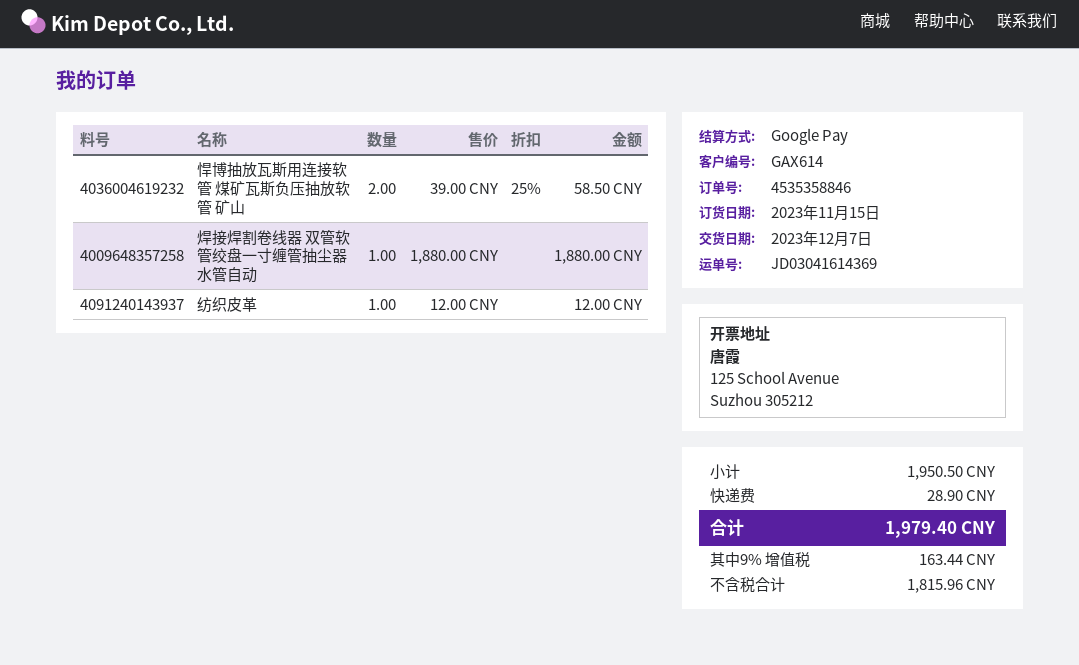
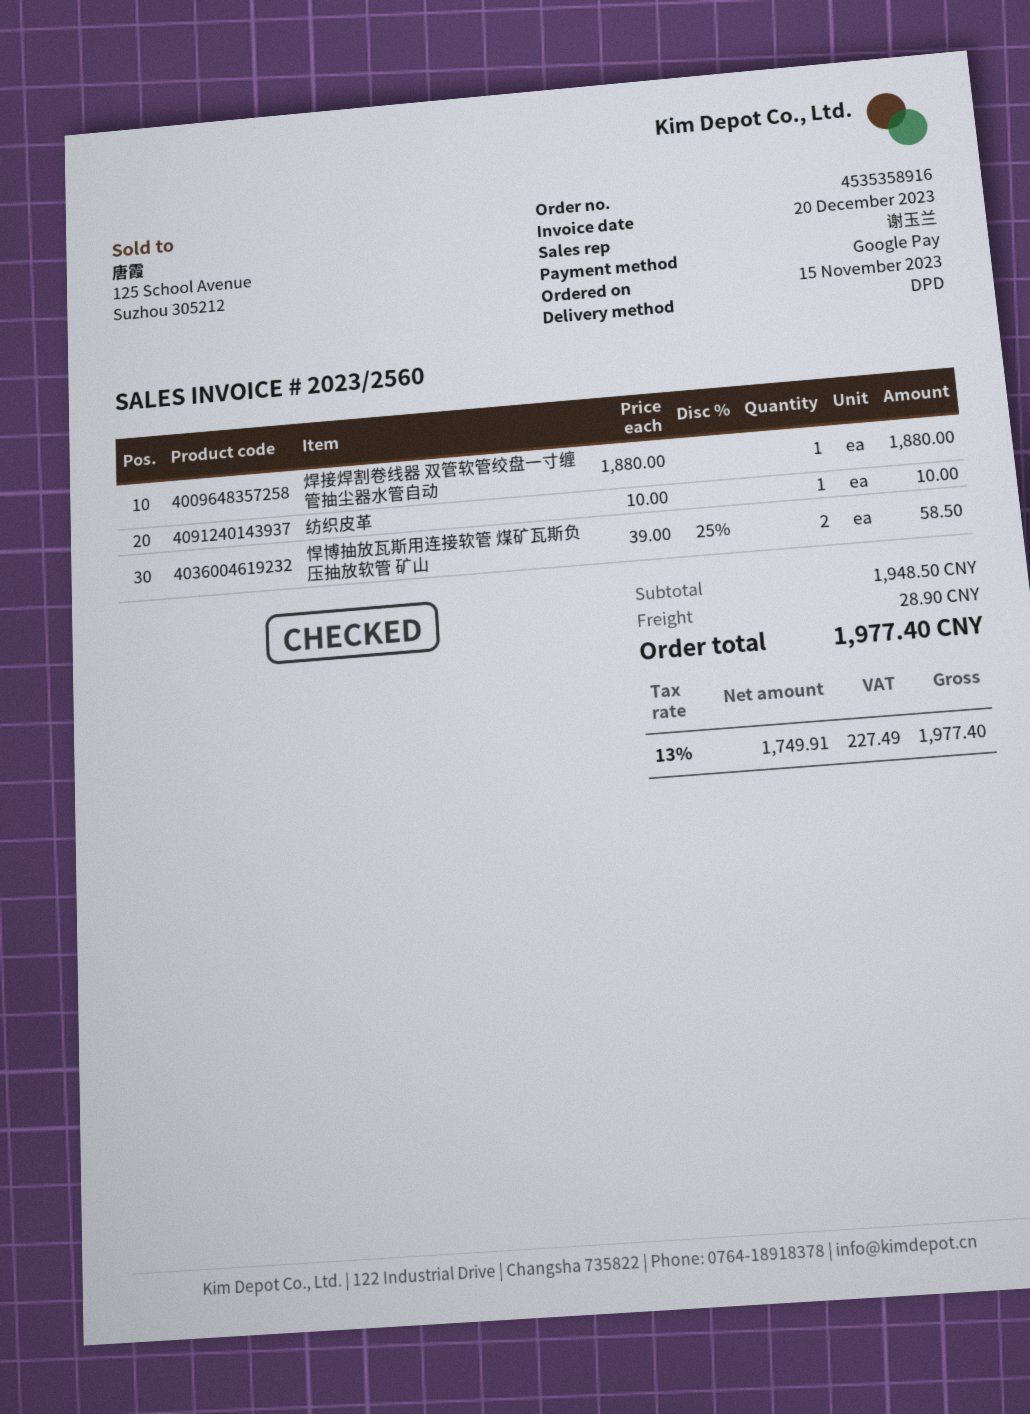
order number: 4535358846 -> 4535358916
纺织皮革: 1 x 12.00 = 12.00 -> 1 x 10.00 = 10.00
subtotal: 1950.50 -> 1948.50
net: 1815.96 -> 1749.91
tax: 9% = 163.44 -> 13% = 227.49
total: 1979.40 -> 1977.40

